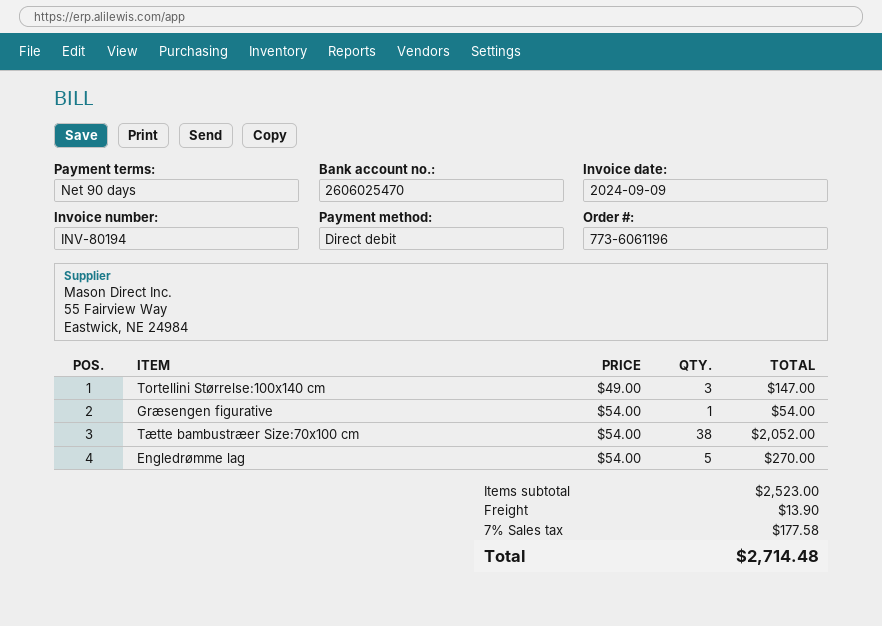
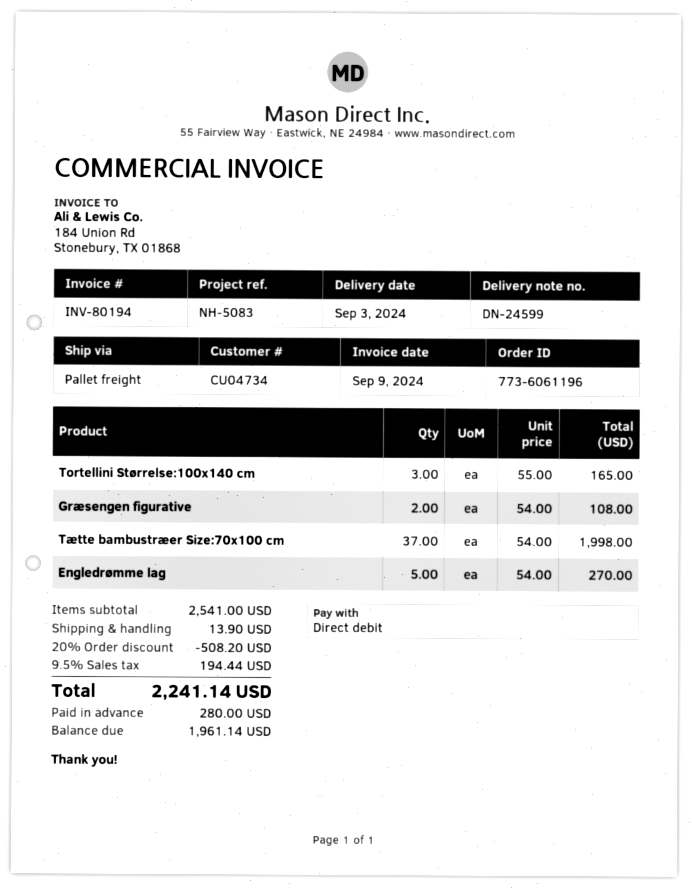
Tortellini Størrelse:100x140 cm: 3 x 49.00 = 147.00 -> 3 x 55.00 = 165.00
Græsengen figurative: 1 x 54.00 = 54.00 -> 2 x 54.00 = 108.00
Tætte bambustræer Size:70x100 cm: 38 x 54.00 = 2052.00 -> 37 x 54.00 = 1998.00
subtotal: 2523.00 -> 2541.00
discount: none -> 20% = 508.20
tax: 7% = 177.58 -> 9.5% = 194.44
total: 2714.48 -> 2241.14

